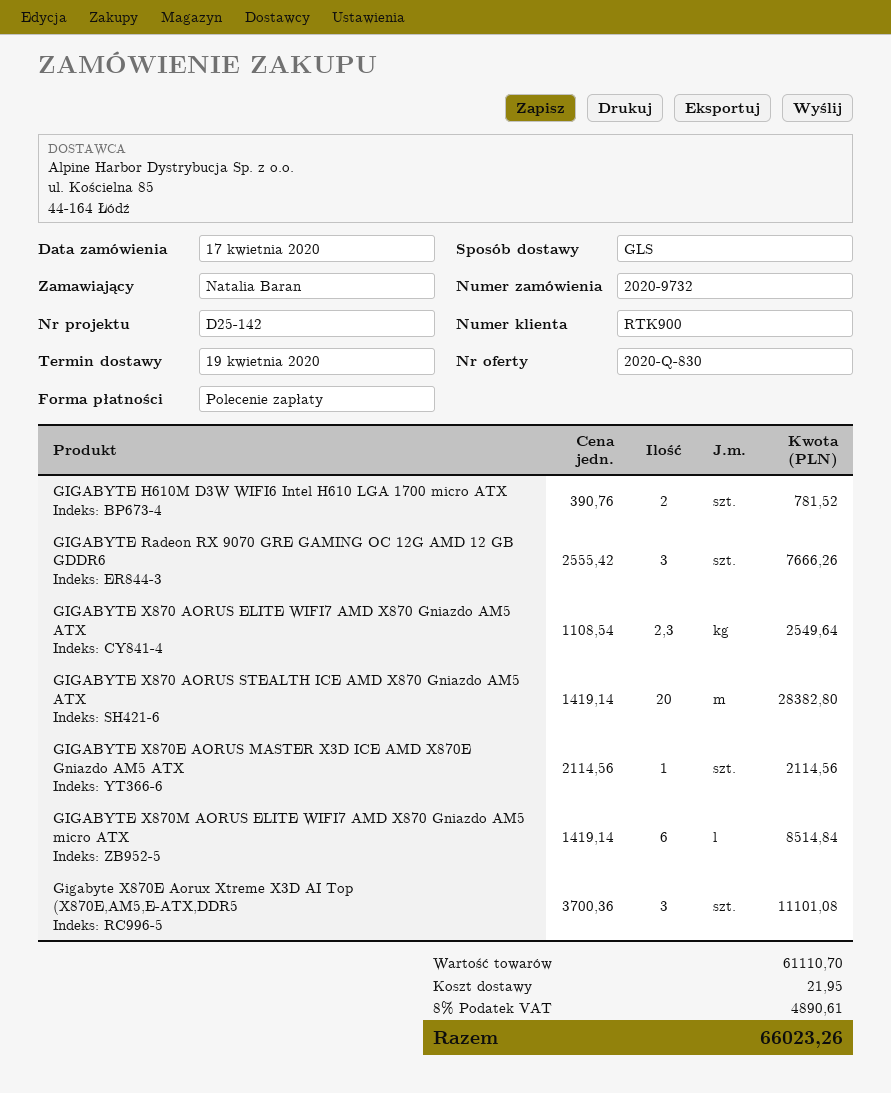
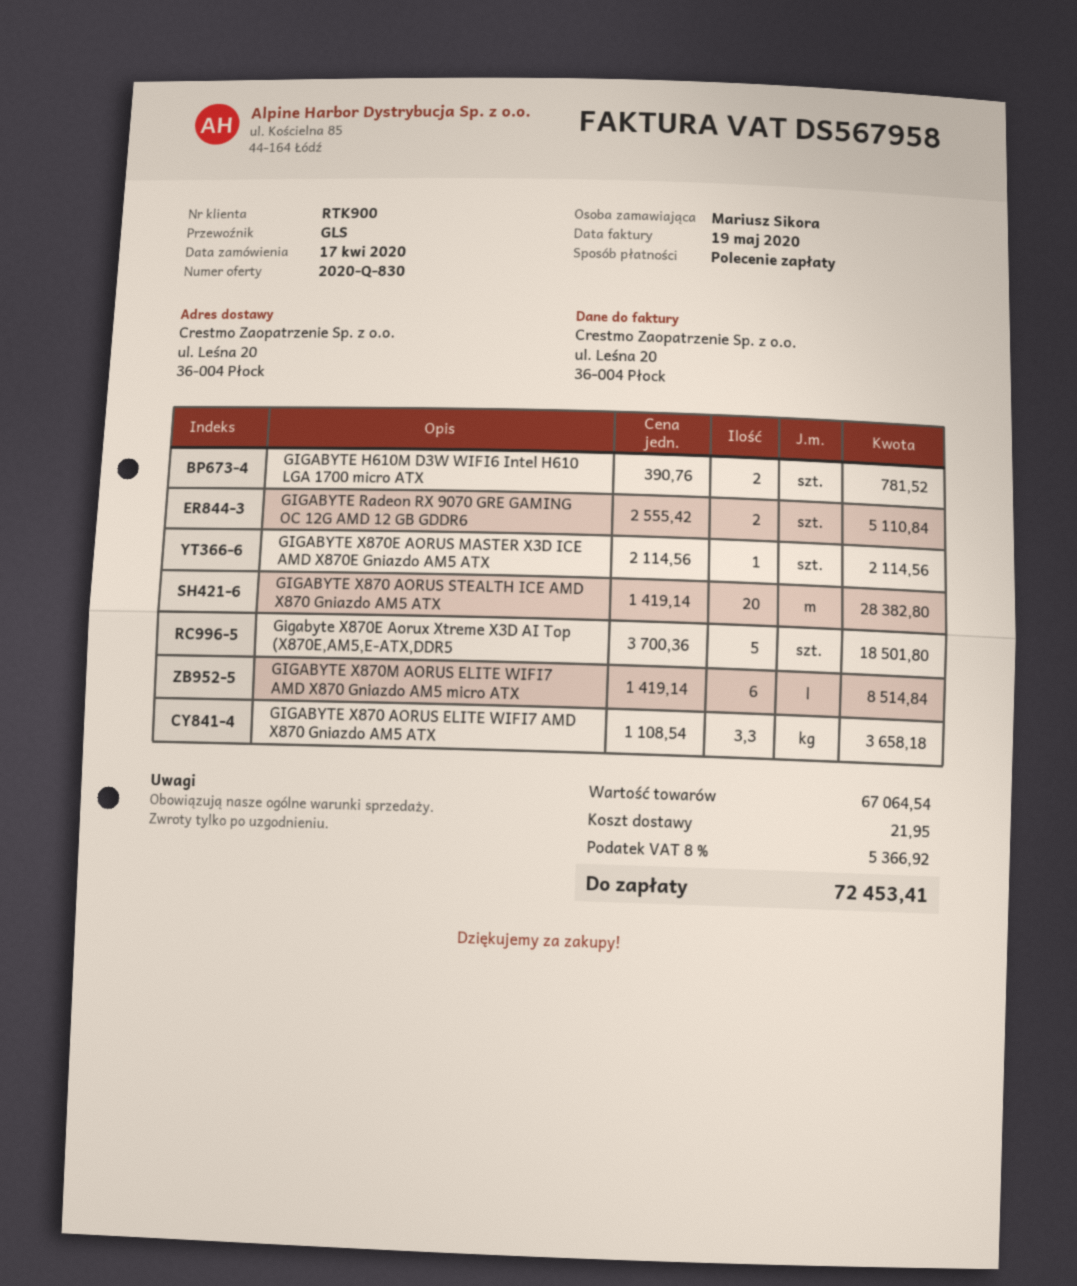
ordered by: Natalia Baran -> Mariusz Sikora
GIGABYTE Radeon RX 9070 GRE GAMING OC 12G AMD 12 GB GDDR6: 3 x 2555.42 = 7666.26 -> 2 x 2555.42 = 5110.84
GIGABYTE X870 AORUS ELITE WIFI7 AMD X870 Gniazdo AM5 ATX: 2.3 x 1108.54 = 2549.64 -> 3.3 x 1108.54 = 3658.18
Gigabyte X870E Aorux Xtreme X3D AI Top (X870E,AM5,E-ATX,DDR5: 3 x 3700.36 = 11101.08 -> 5 x 3700.36 = 18501.80
subtotal: 61110.70 -> 67064.54
tax: 8% = 4890.61 -> 8% = 5366.92
total: 66023.26 -> 72453.41

